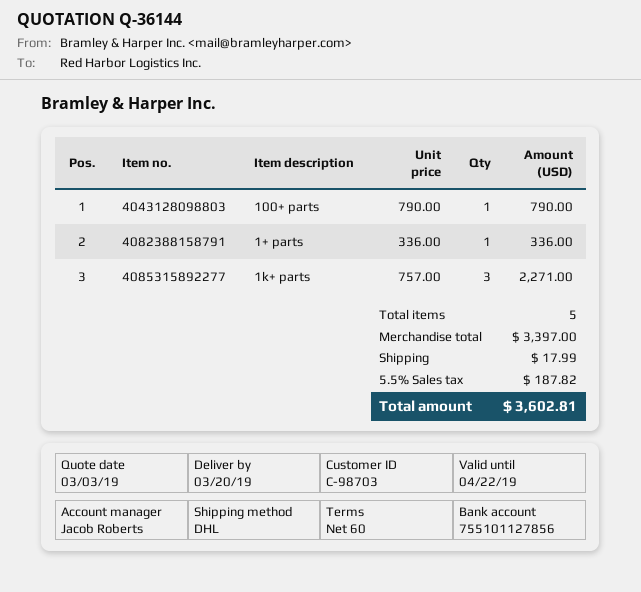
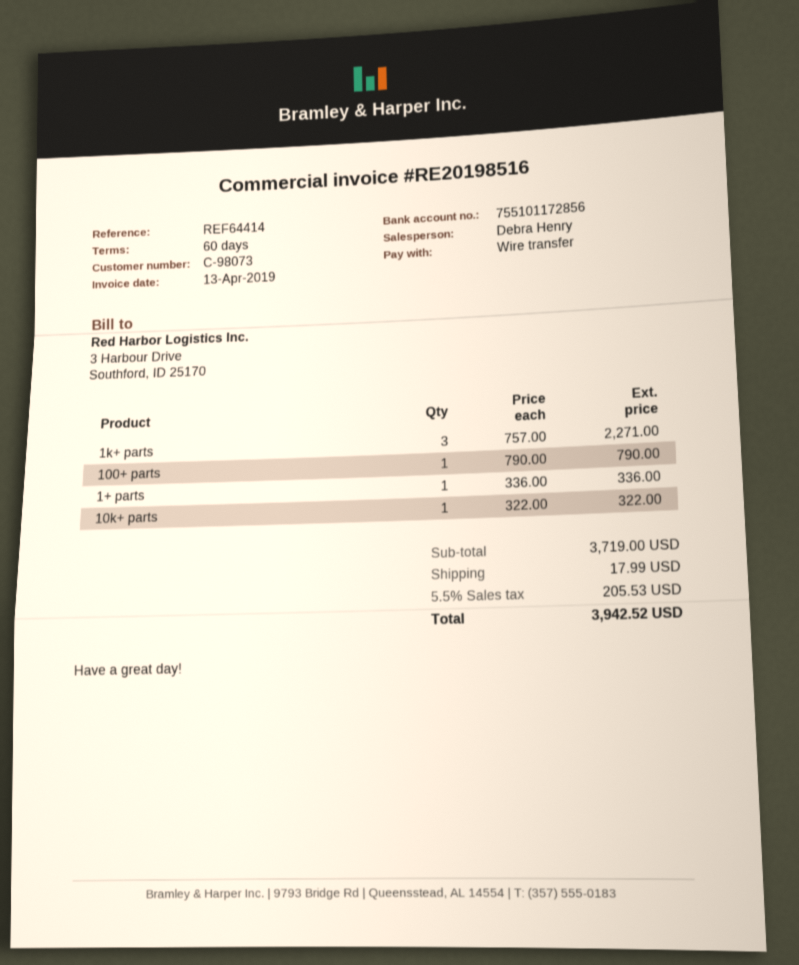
customer number: C-98703 -> C-98073
sales rep: Jacob Roberts -> Debra Henry
bank account: 755101127856 -> 755101172856
10k+ parts: none -> 1 x 322.00 = 322.00
subtotal: 3397.00 -> 3719.00
tax: 5.5% = 187.82 -> 5.5% = 205.53
total: 3602.81 -> 3942.52

